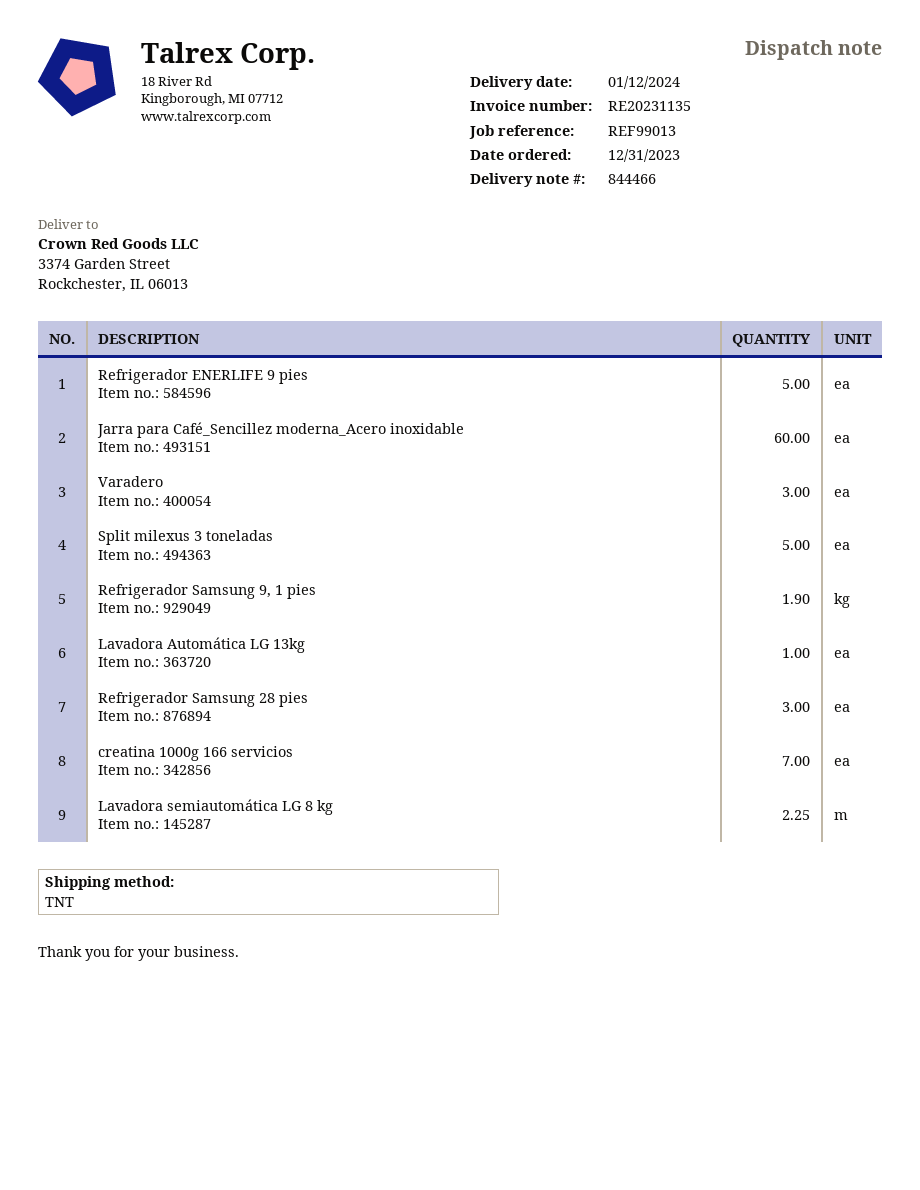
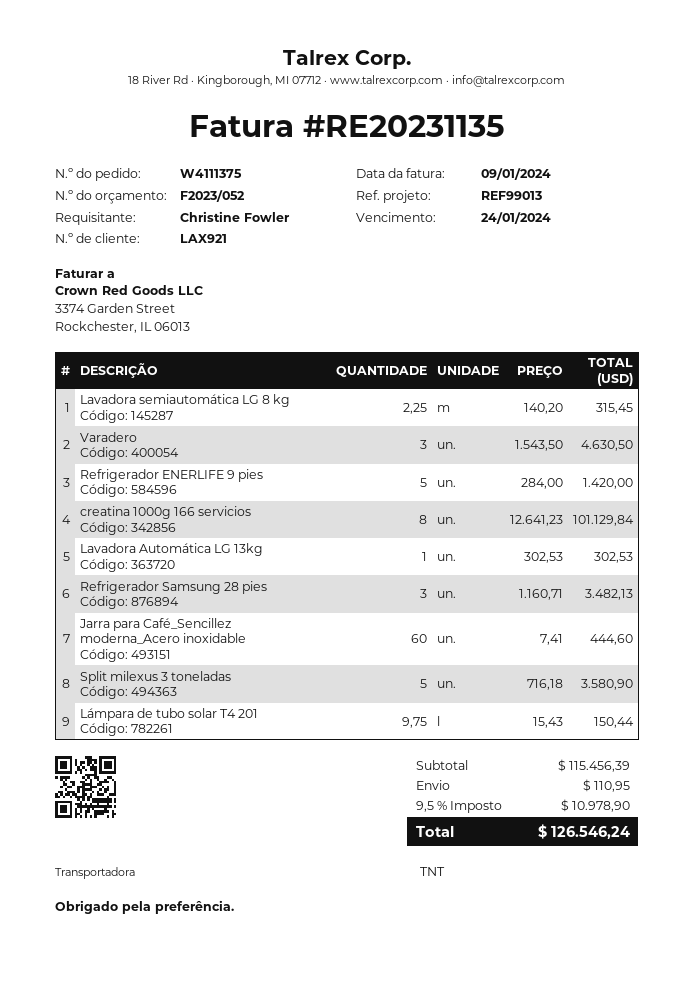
Refrigerador Samsung 9, 1 pies: 1.9 -> none
creatina 1000g 166 servicios: 7 -> 8
Lámpara de tubo solar T4 201: none -> 9.75

